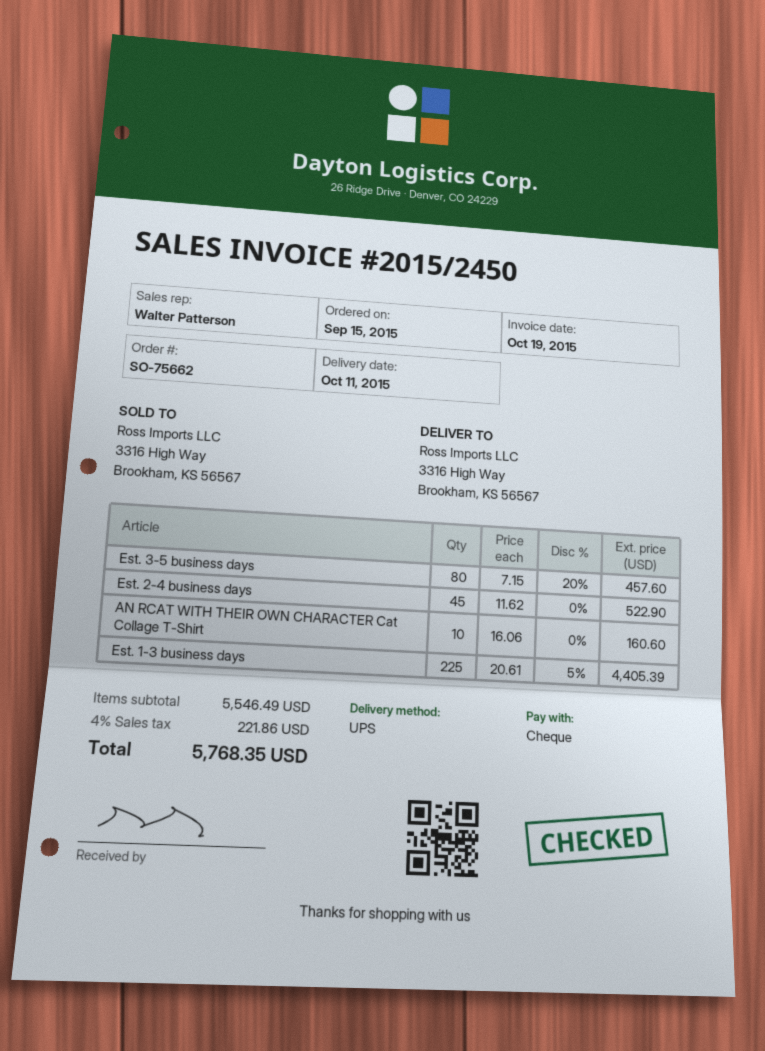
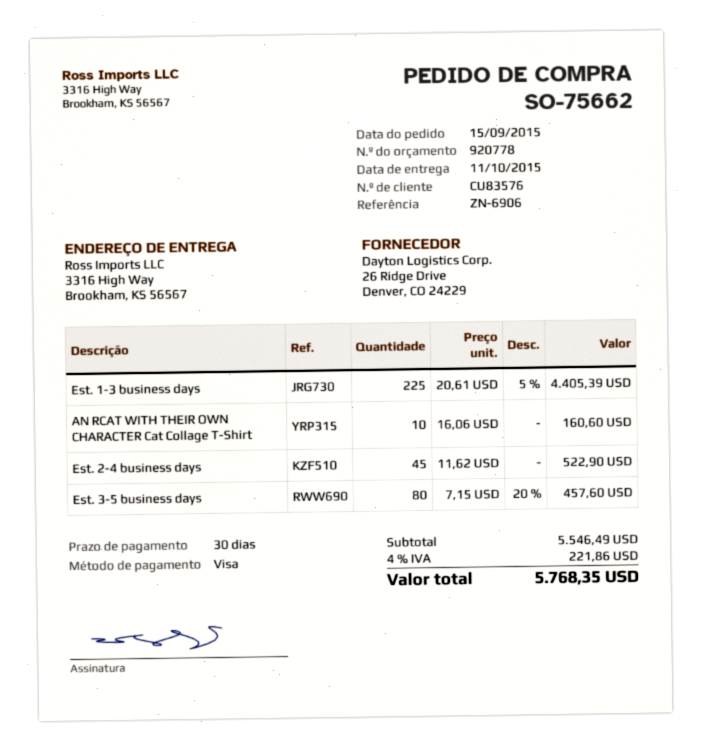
payment method: cheque -> Visa

